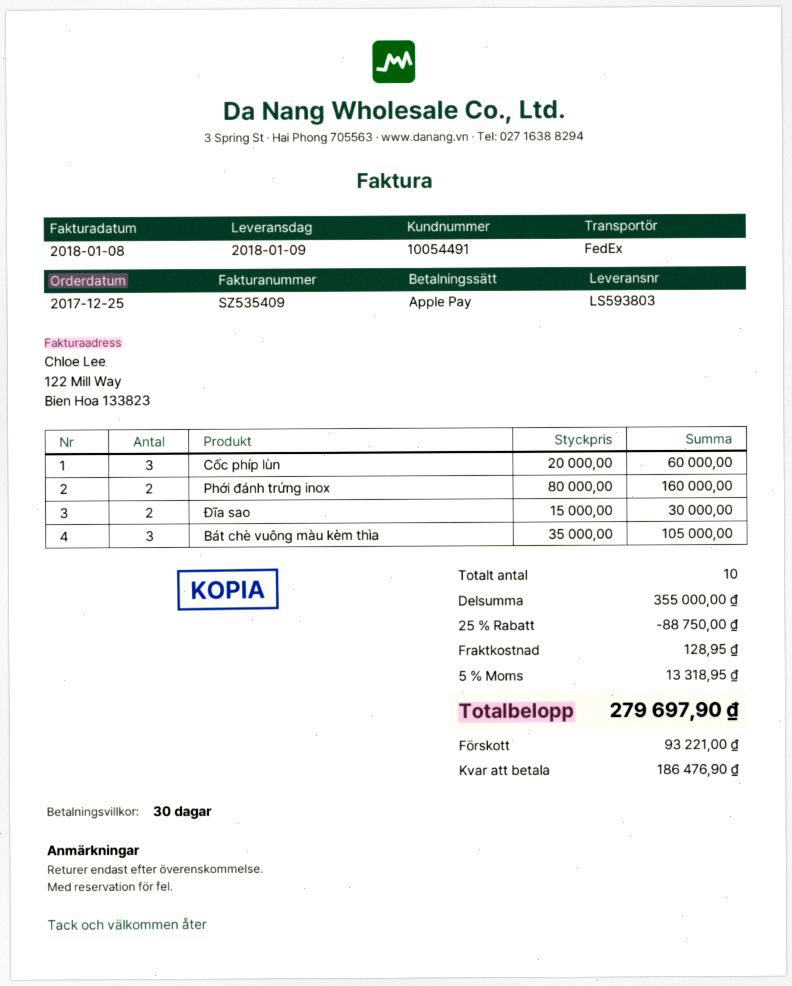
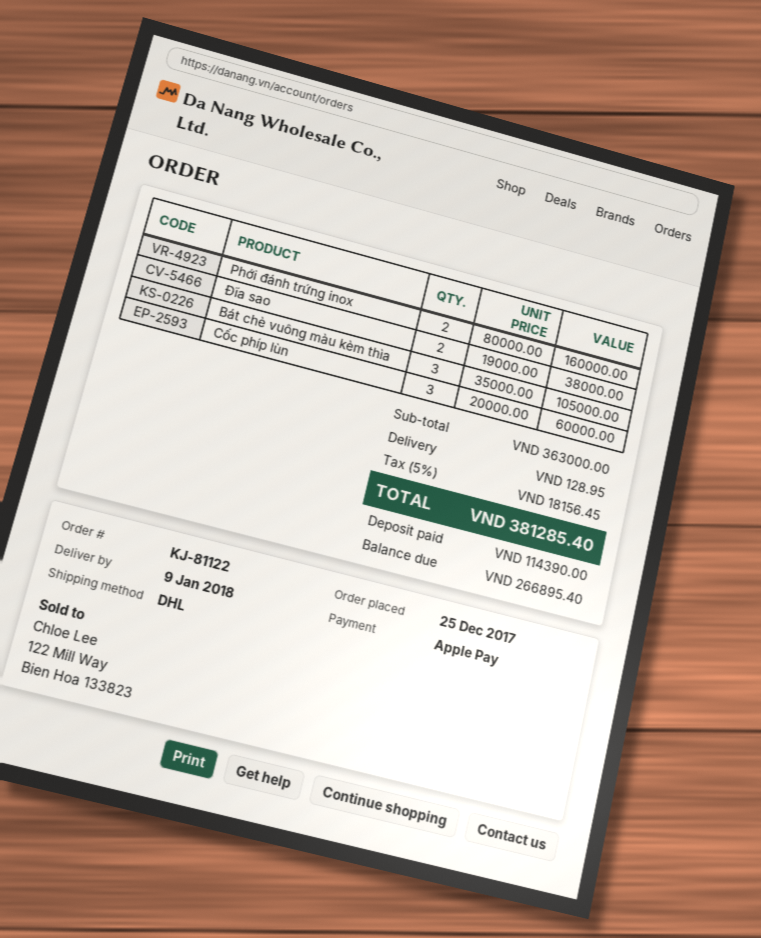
shipping method: FedEx -> DHL
Đĩa sao: 2 x 15000.00 = 30000.00 -> 2 x 19000.00 = 38000.00
subtotal: 355000.00 -> 363000.00
discount: 25% = 88750.00 -> none
tax: 5% = 13318.95 -> 5% = 18156.45
total: 279697.90 -> 381285.40
deposit: 93221.00 -> 114390.00
balance: 186476.90 -> 266895.40

